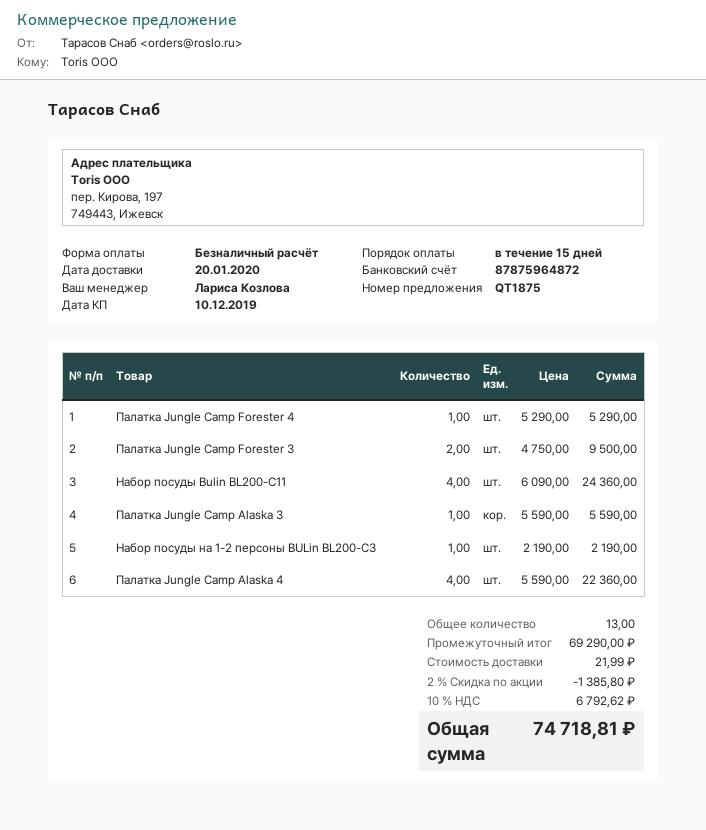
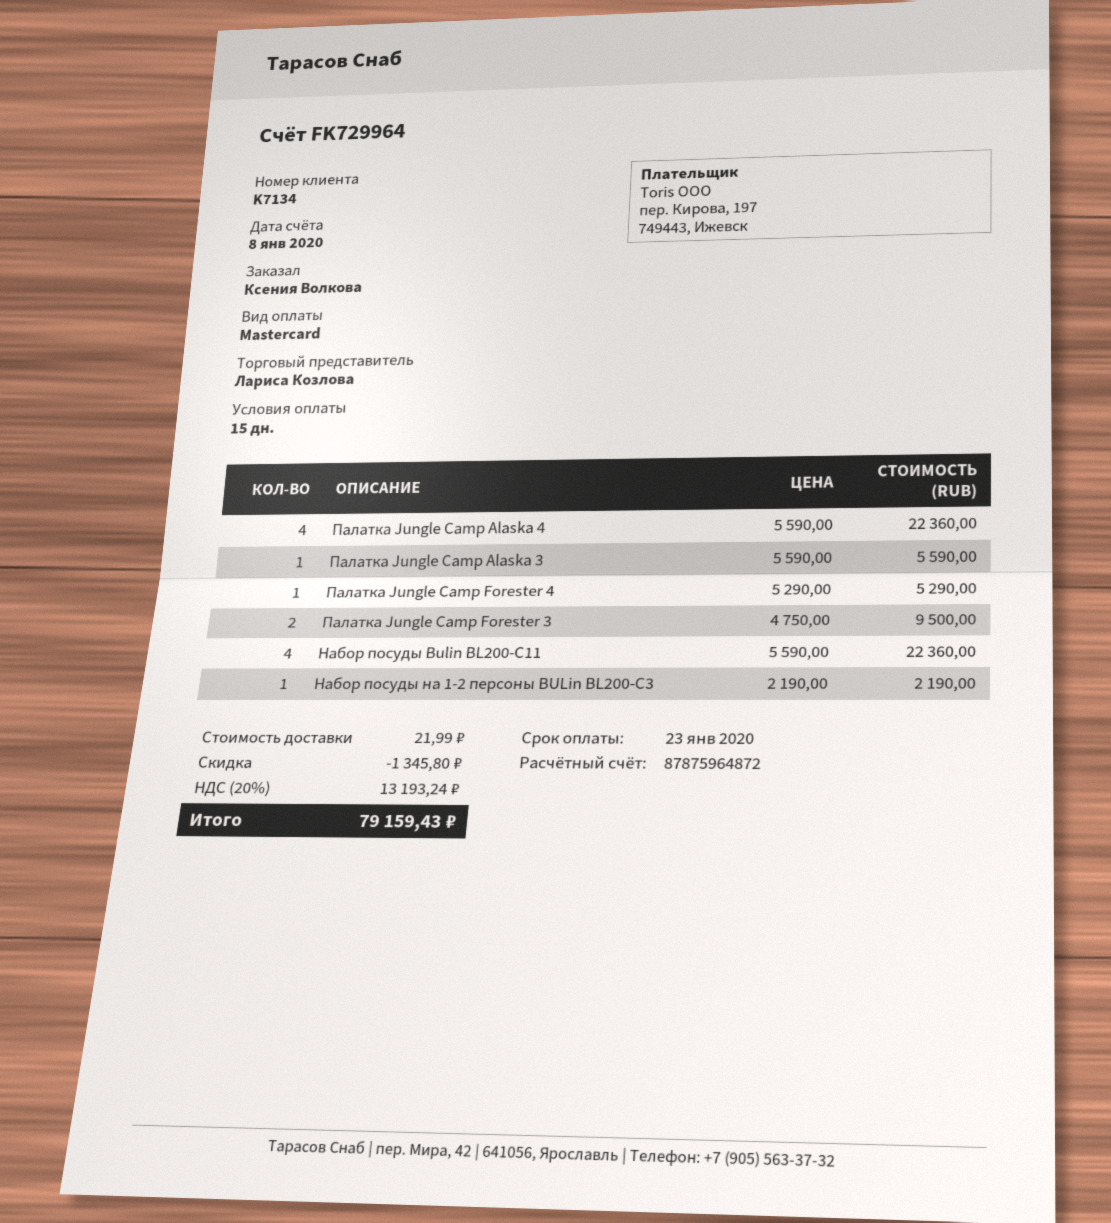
payment method: bank transfer -> Mastercard
Набор посуды Bulin BL200-C11: 4 x 6090.00 = 24360.00 -> 4 x 5590.00 = 22360.00
discount: 1385.80 -> 1345.80
tax: 10% = 6792.62 -> 20% = 13193.24
total: 74718.81 -> 79159.43

